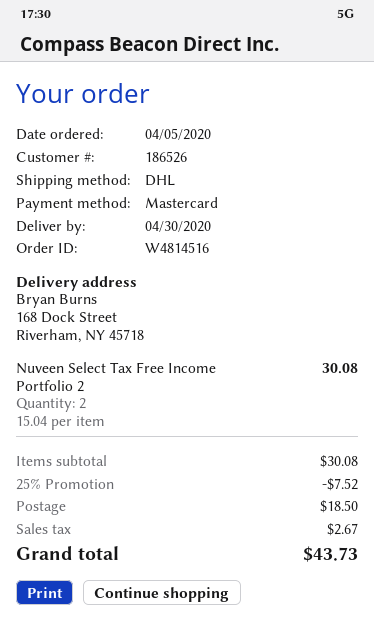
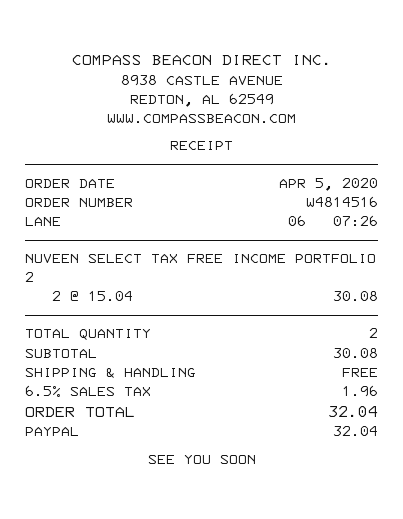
payment method: Mastercard -> PayPal
discount: 25% = 7.52 -> none
shipping: 18.50 -> 0.00
tax: 2.67 -> 1.96
total: 43.73 -> 32.04

